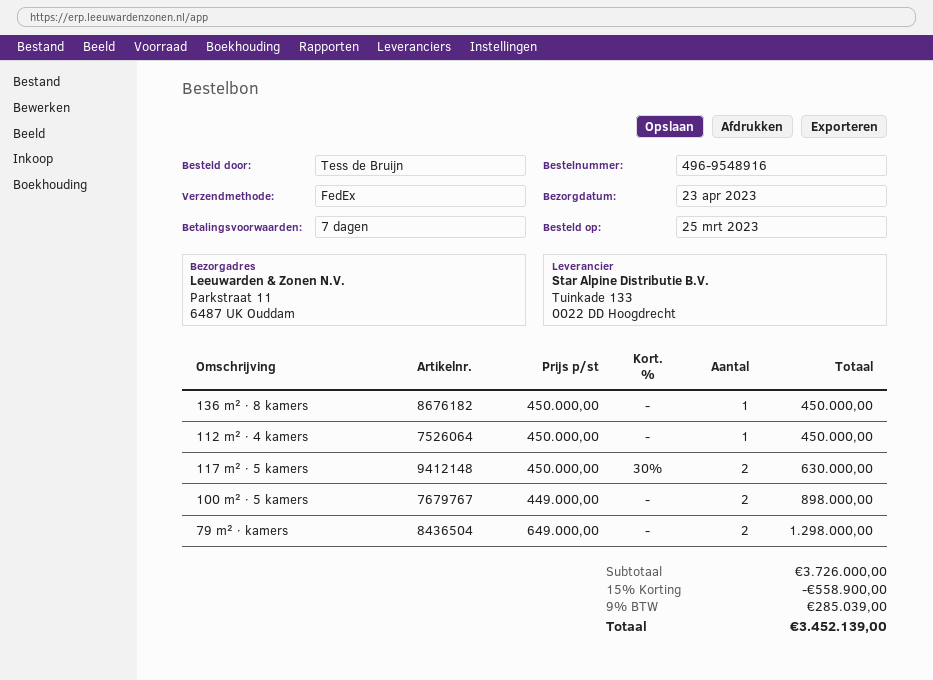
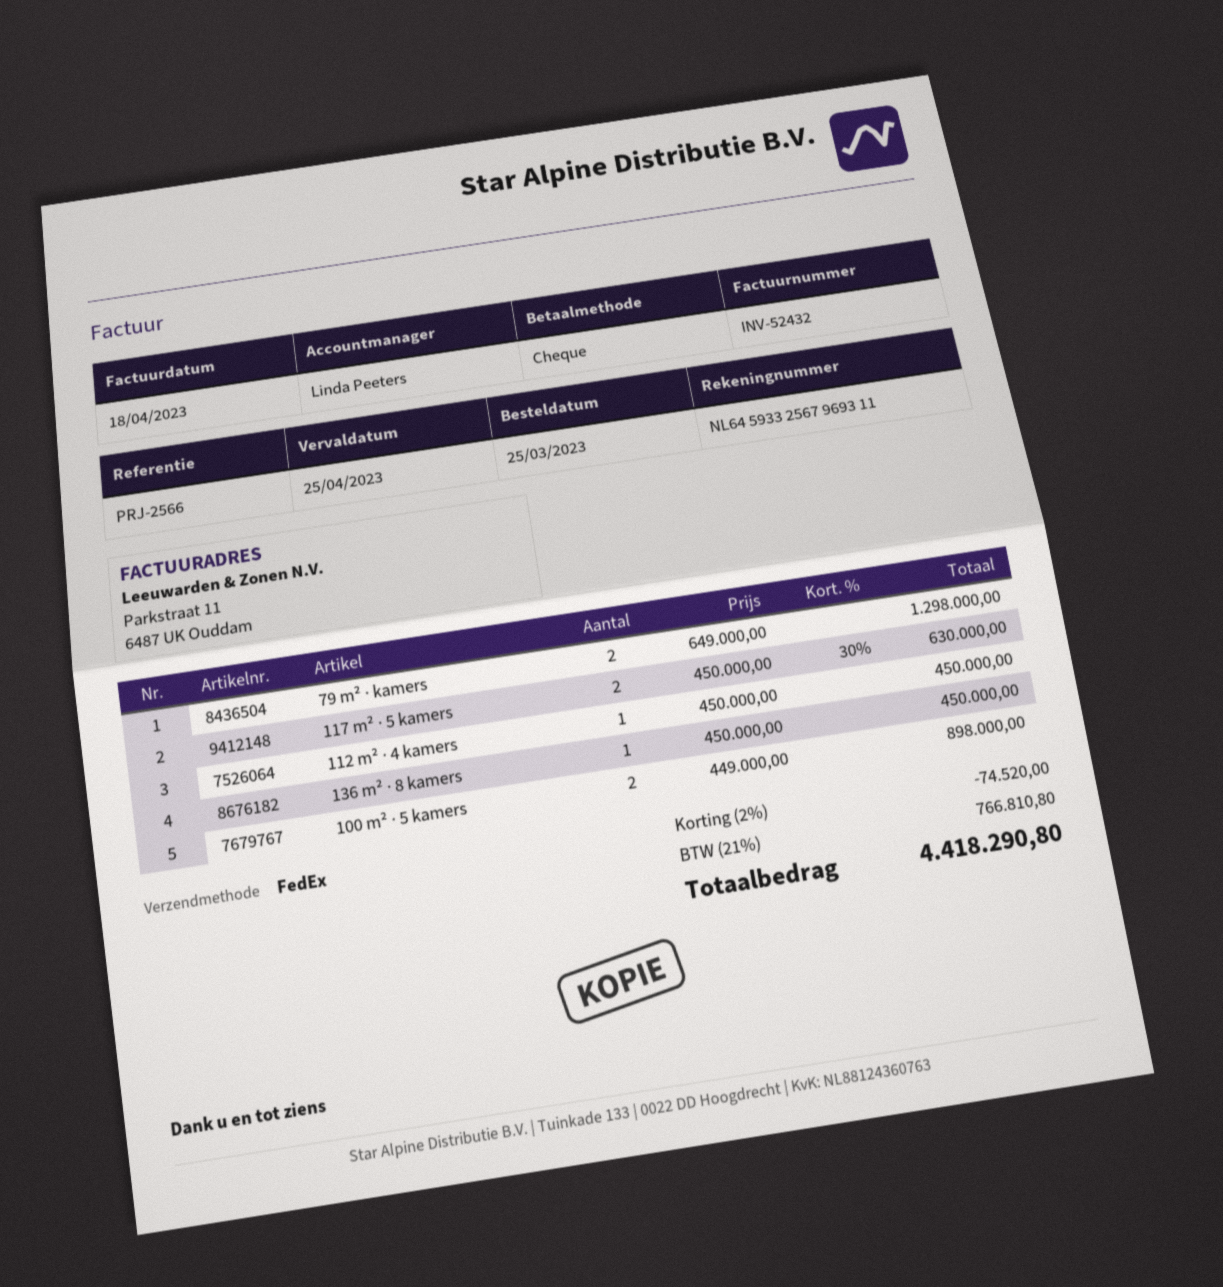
discount: 15% = 558900.00 -> 2% = 74520.00
tax: 9% = 285039.00 -> 21% = 766810.80
total: 3452139.00 -> 4418290.80

